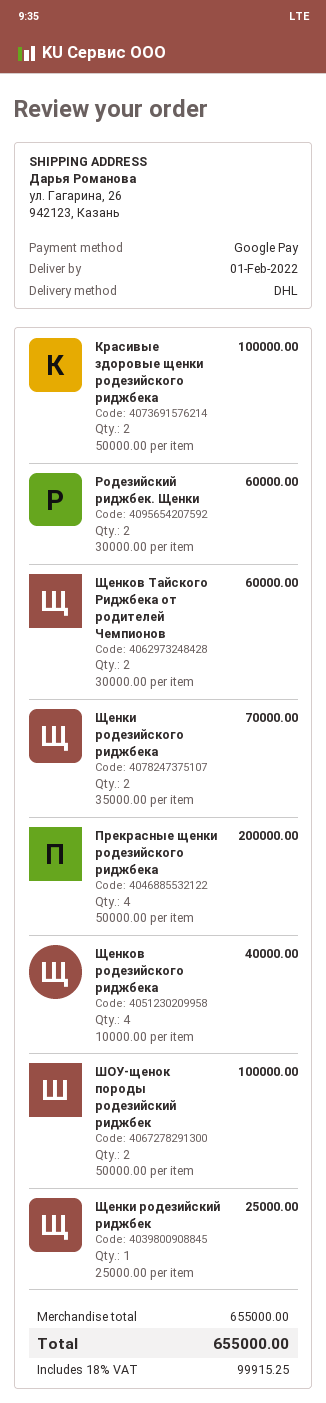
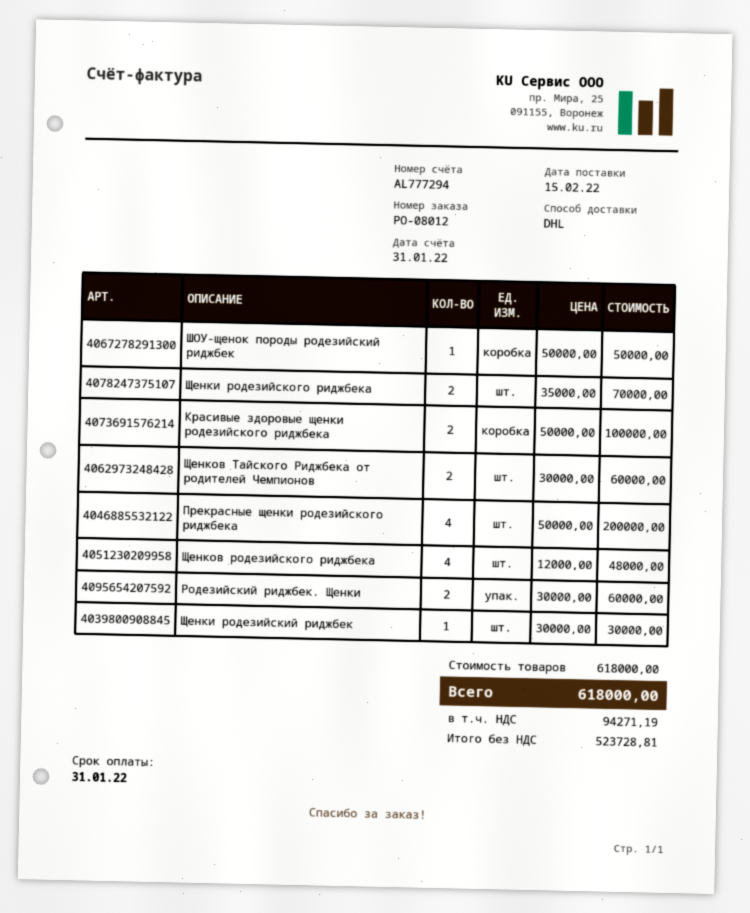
delivery date: 2022-02-01 -> 2022-02-15
Щенков родезийского риджбека: 4 x 10000.00 = 40000.00 -> 4 x 12000.00 = 48000.00
ШОУ-щенок породы родезийский риджбек: 2 x 50000.00 = 100000.00 -> 1 x 50000.00 = 50000.00
Щенки родезийский риджбек: 1 x 25000.00 = 25000.00 -> 1 x 30000.00 = 30000.00
subtotal: 655000.00 -> 618000.00
tax: 99915.25 -> 94271.19
total: 655000.00 -> 618000.00

